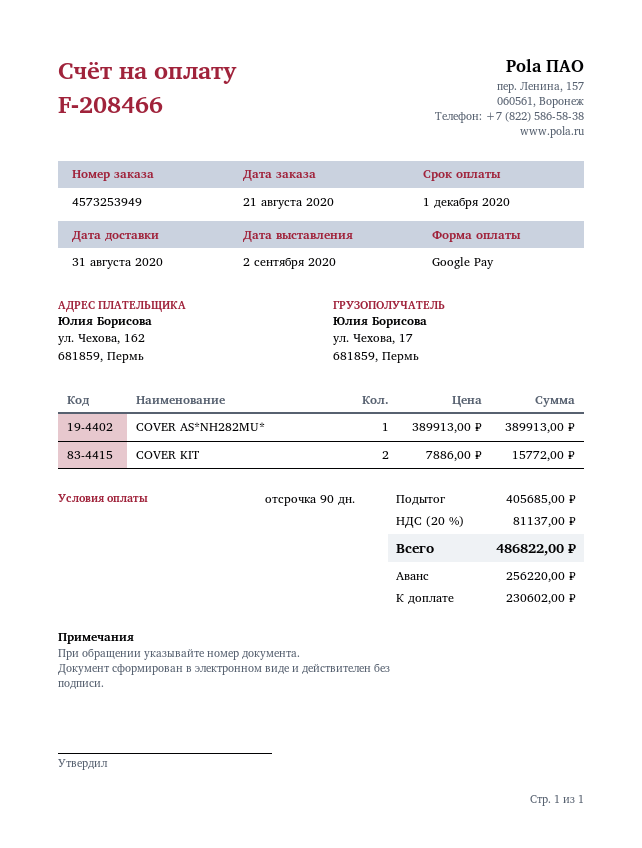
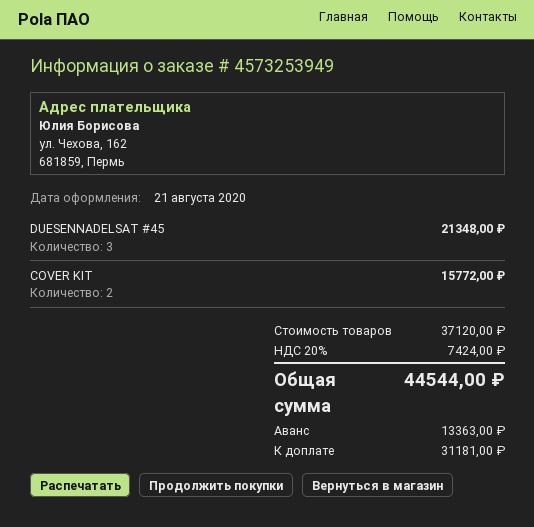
COVER AS*NH282MU*: 1 for 389913.00 -> none
DUESENNADELSAT #45: none -> 3 for 21348.00
subtotal: 405685.00 -> 37120.00
tax: 20% = 81137.00 -> 20% = 7424.00
total: 486822.00 -> 44544.00
deposit: 256220.00 -> 13363.00
balance: 230602.00 -> 31181.00

